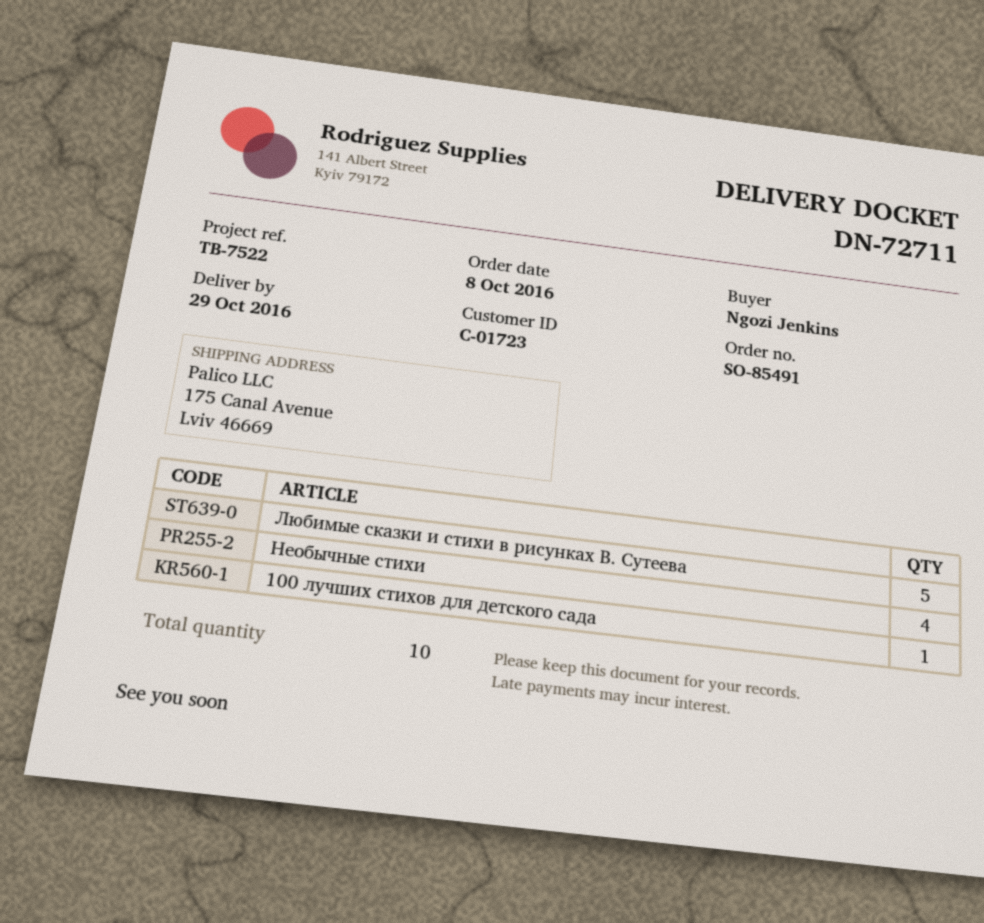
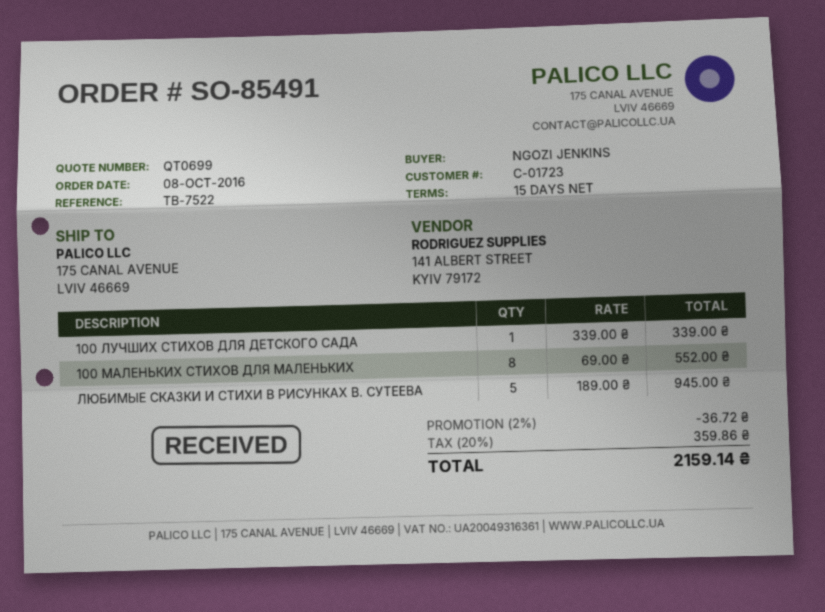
Необычные стихи: 4 -> none
100 МАЛЕНЬКИХ СТИХОВ ДЛЯ МАЛЕНЬКИХ: none -> 8

